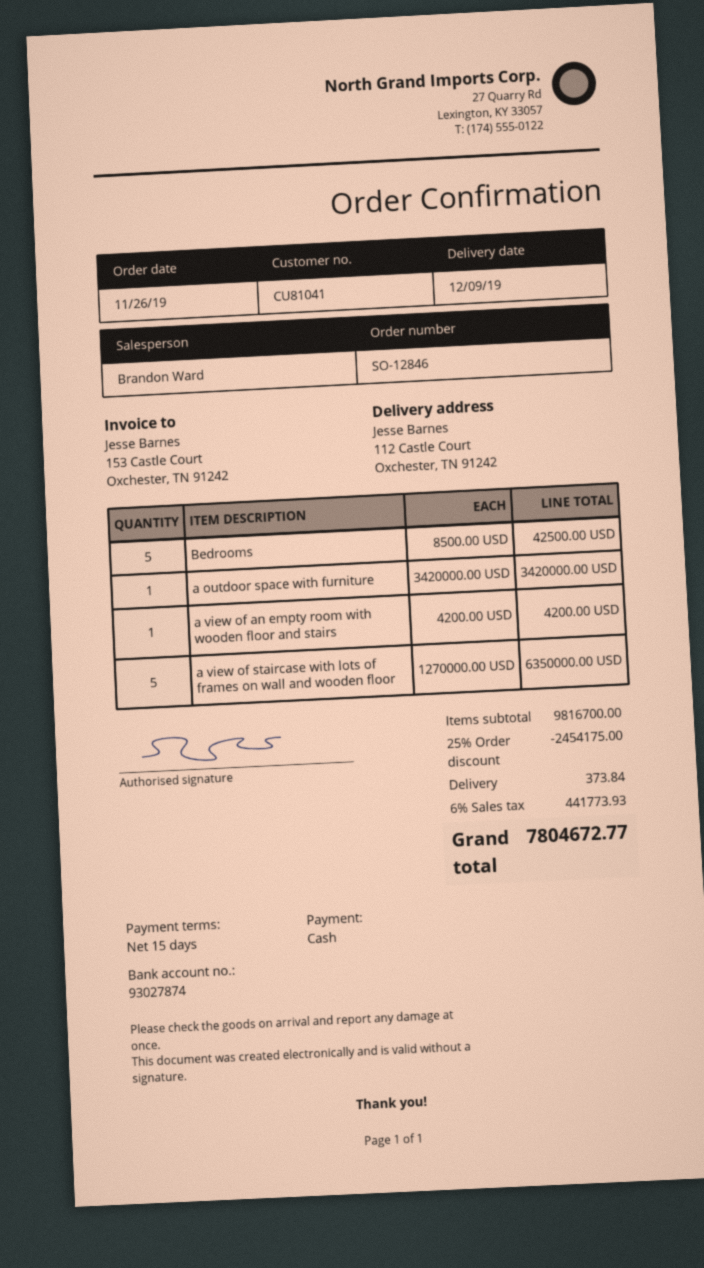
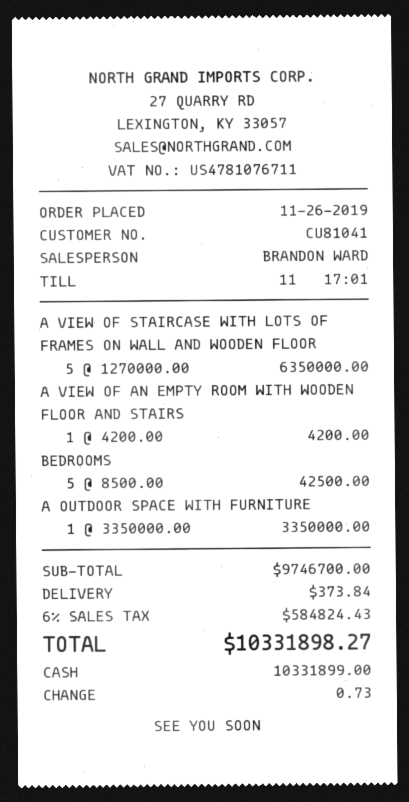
a outdoor space with furniture: 1 x 3420000.00 = 3420000.00 -> 1 x 3350000.00 = 3350000.00
subtotal: 9816700.00 -> 9746700.00
discount: 25% = 2454175.00 -> none
tax: 6% = 441773.93 -> 6% = 584824.43
total: 7804672.77 -> 10331898.27

